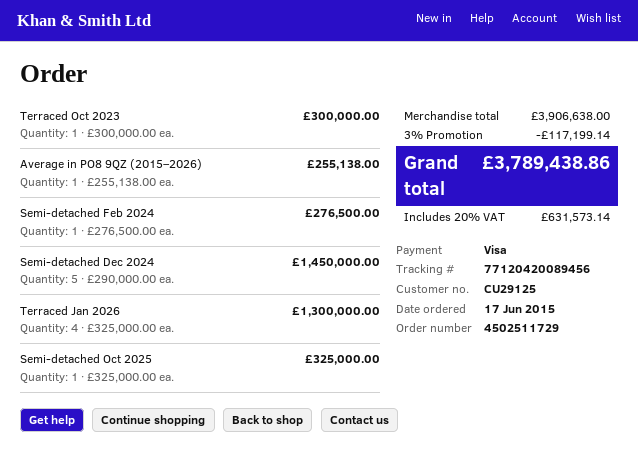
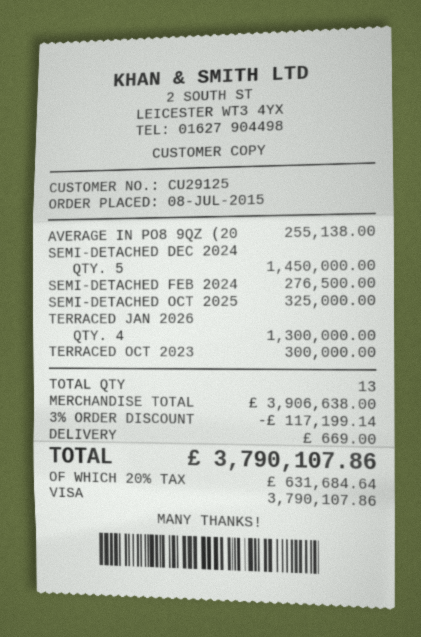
order date: 2015-06-17 -> 2015-07-08
shipping: none -> 669.00
tax: 20% = 631573.14 -> 20% = 631684.64
total: 3789438.86 -> 3790107.86

